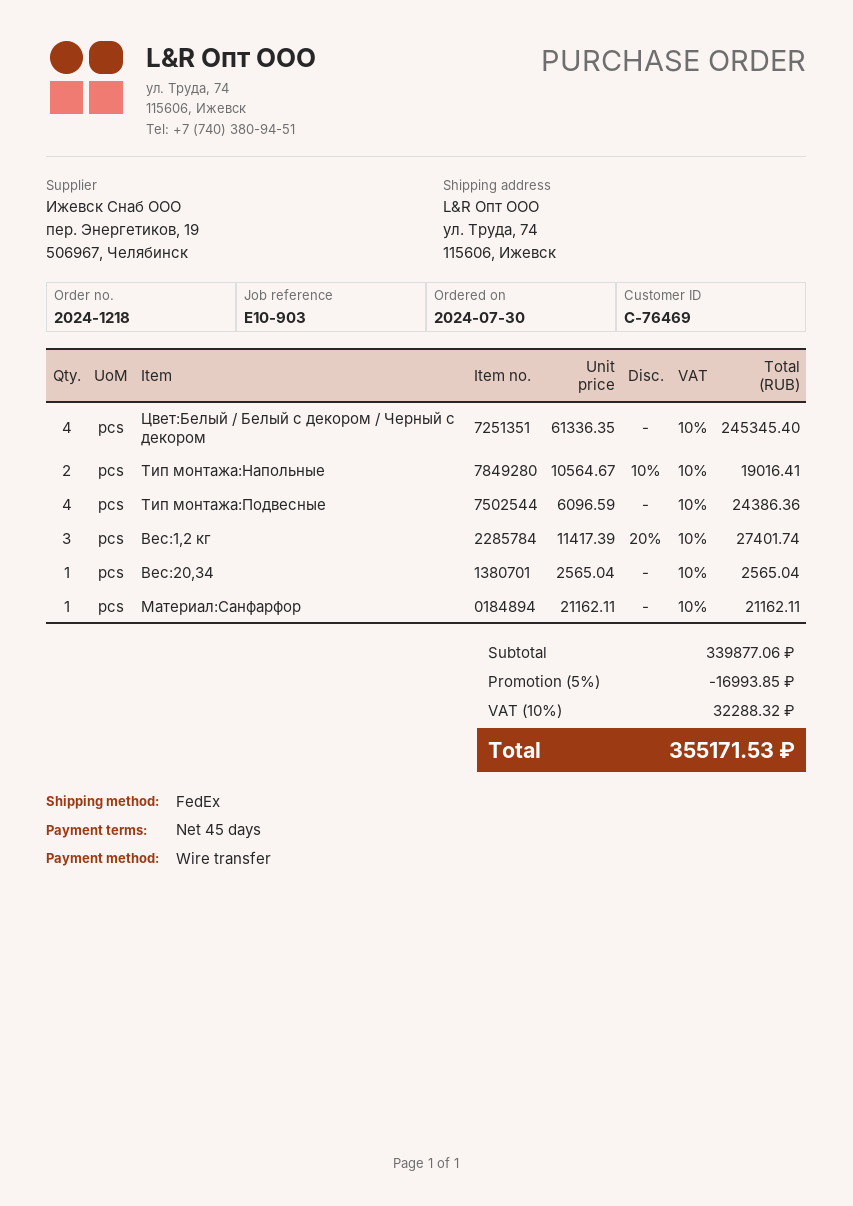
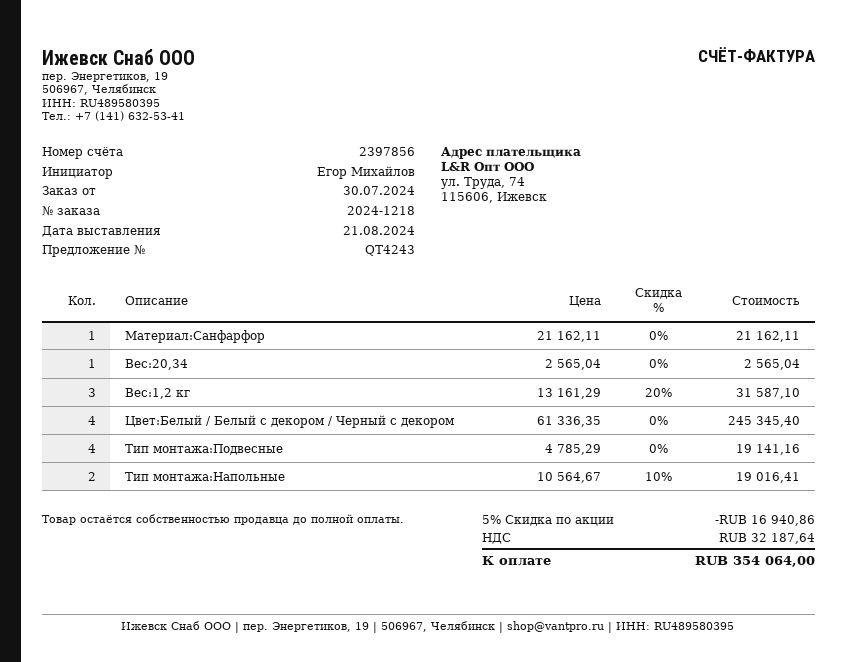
Тип монтажа:Подвесные: 4 x 6096.59 = 24386.36 -> 4 x 4785.29 = 19141.16
Вес:1,2 кг: 3 x 11417.39 - 20% = 27401.74 -> 3 x 13161.29 - 20% = 31587.10
discount: 5% = 16993.85 -> 5% = 16940.86
tax: 32288.32 -> 32187.64
total: 355171.53 -> 354064.00

